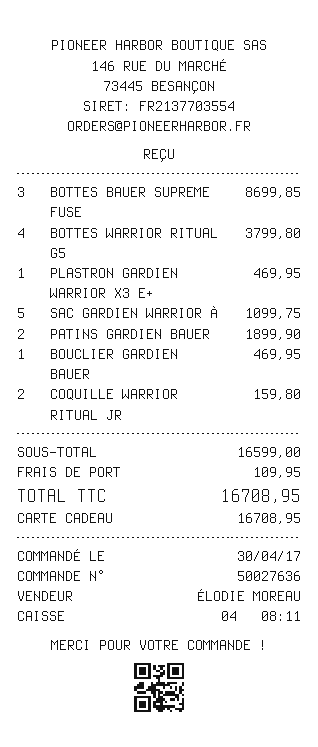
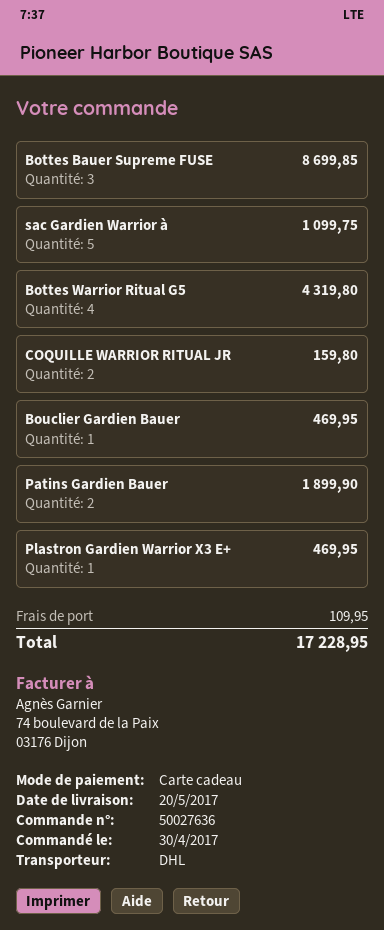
BOTTES WARRIOR RITUAL G5: 4 for 3799.80 -> 4 for 4319.80
total: 16708.95 -> 17228.95

